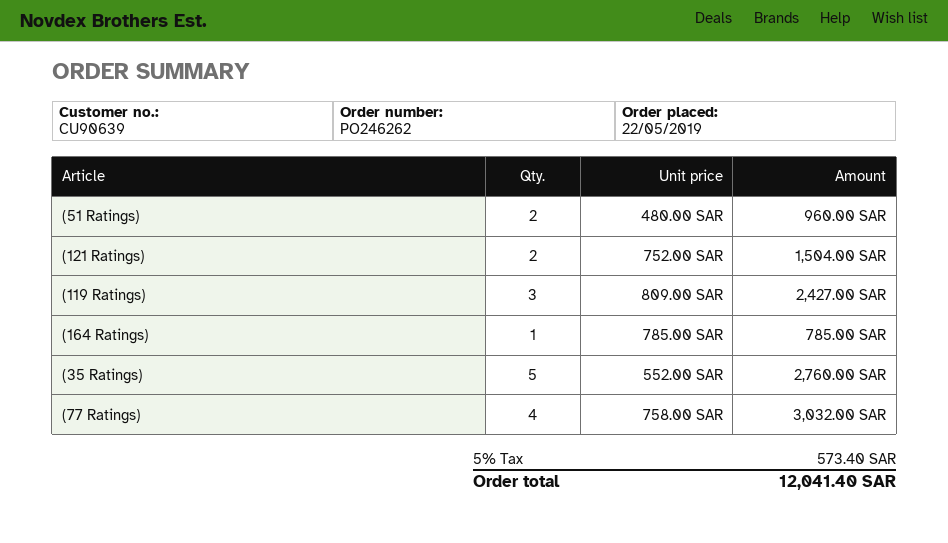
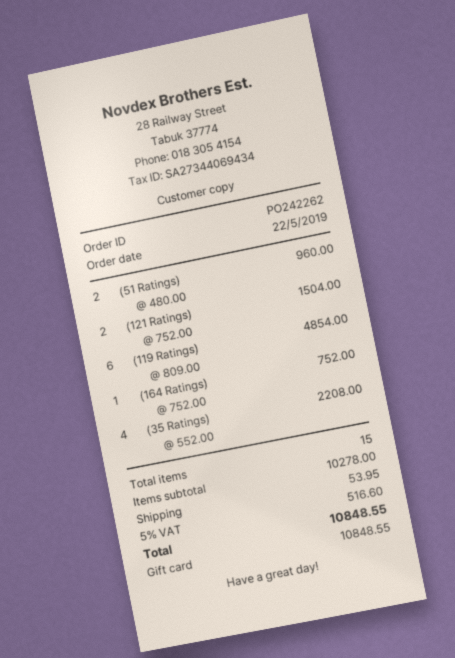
order number: PO246262 -> PO242262
(119 Ratings): 3 x 809.00 = 2427.00 -> 6 x 809.00 = 4854.00
(164 Ratings): 1 x 785.00 = 785.00 -> 1 x 752.00 = 752.00
(35 Ratings): 5 x 552.00 = 2760.00 -> 4 x 552.00 = 2208.00
(77 Ratings): 4 x 758.00 = 3032.00 -> none
shipping: none -> 53.95
tax: 5% = 573.40 -> 5% = 516.60
total: 12041.40 -> 10848.55

